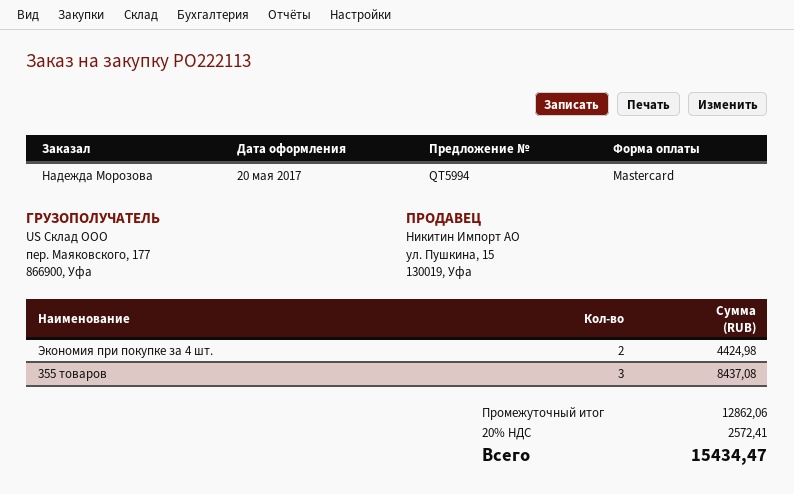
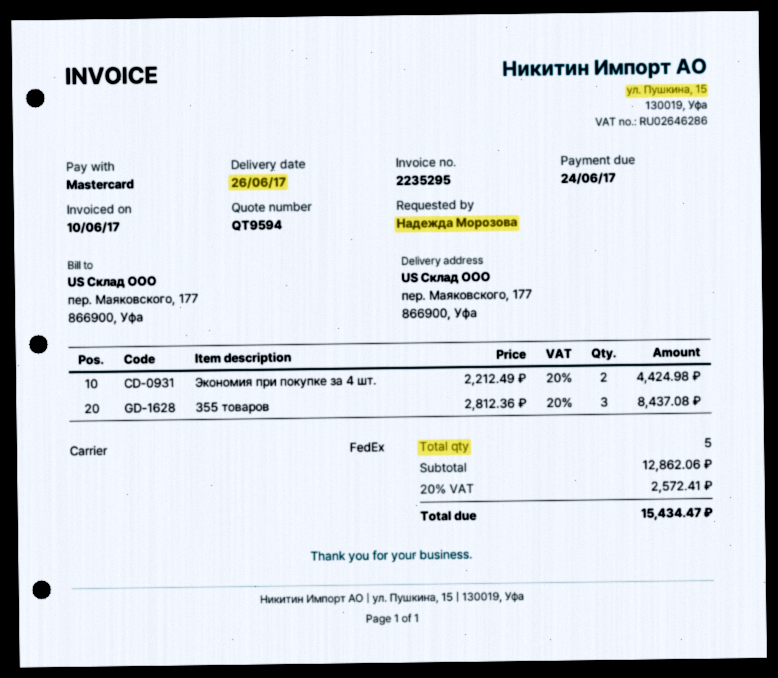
quote number: QT5994 -> QT9594

